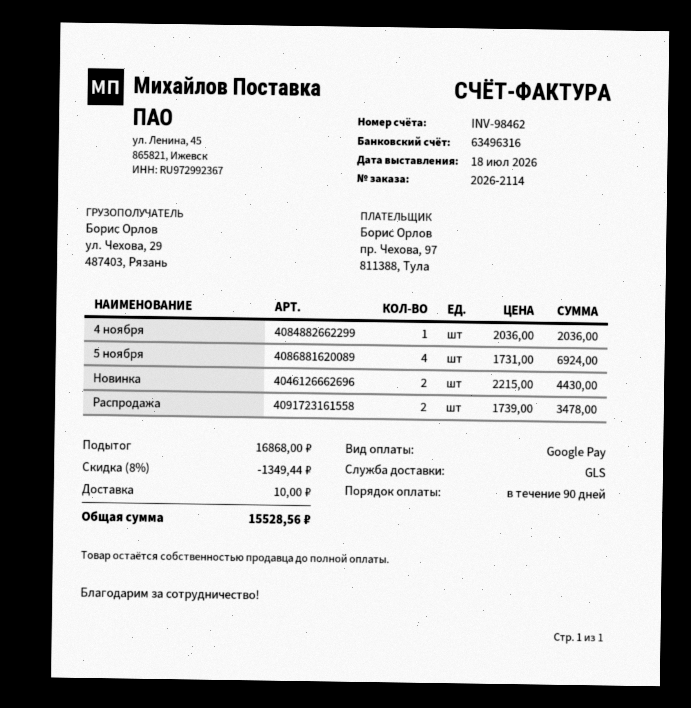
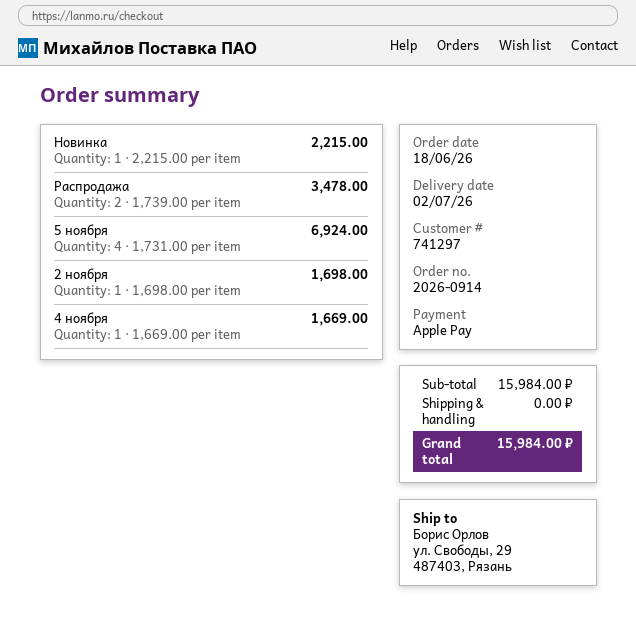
order number: 2026-2114 -> 2026-0914
payment method: Google Pay -> Apple Pay
ship to: ул. Чехова, 29, 487403, Рязань -> ул. Свободы, 29, 487403, Рязань
4 ноября: 1 x 2036.00 = 2036.00 -> 1 x 1669.00 = 1669.00
Новинка: 2 x 2215.00 = 4430.00 -> 1 x 2215.00 = 2215.00
2 ноября: none -> 1 x 1698.00 = 1698.00
subtotal: 16868.00 -> 15984.00
discount: 8% = 1349.44 -> none
shipping: 10.00 -> 0.00
total: 15528.56 -> 15984.00

